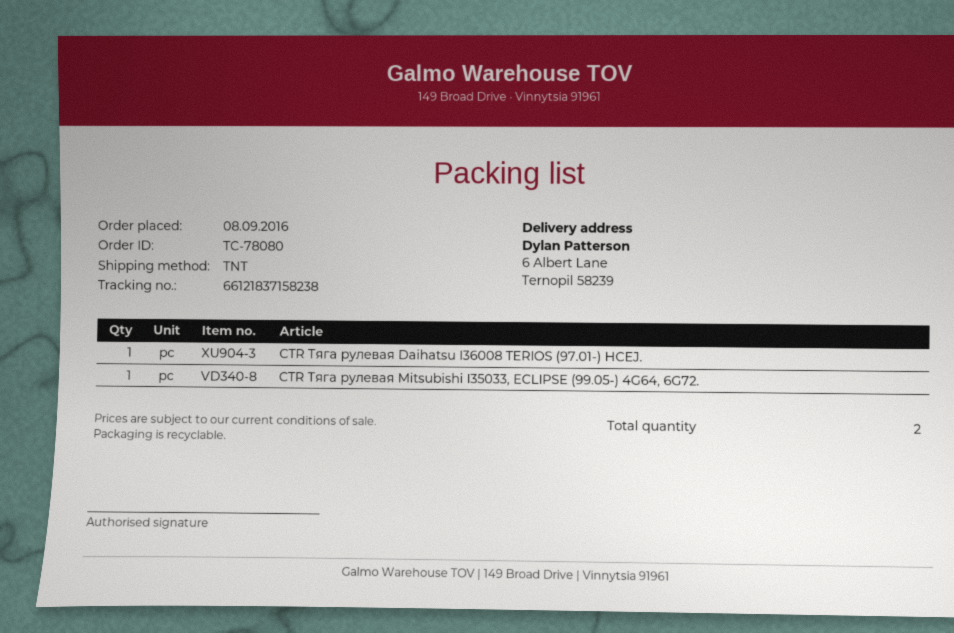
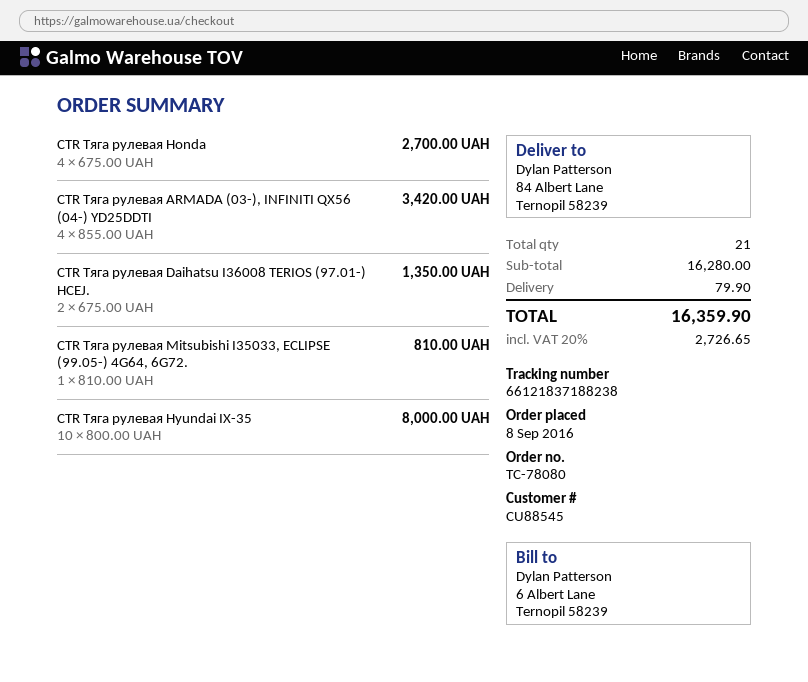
tracking number: 66121837158238 -> 66121837188238
ship to: 6 Albert Lane, Ternopil 58239 -> 84 Albert Lane, Ternopil 58239
CTR Тяга рулевая Daihatsu I36008 TERIOS (97.01-) HCEJ.: 1 -> 2
CTR Тяга рулевая Honda: none -> 4
CTR Тяга рулевая ARMADA (03-), INFINITI QX56 (04-) YD25DDTI: none -> 4
CTR Тяга рулевая Hyundai IX-35: none -> 10
total quantity: 2 -> 21

